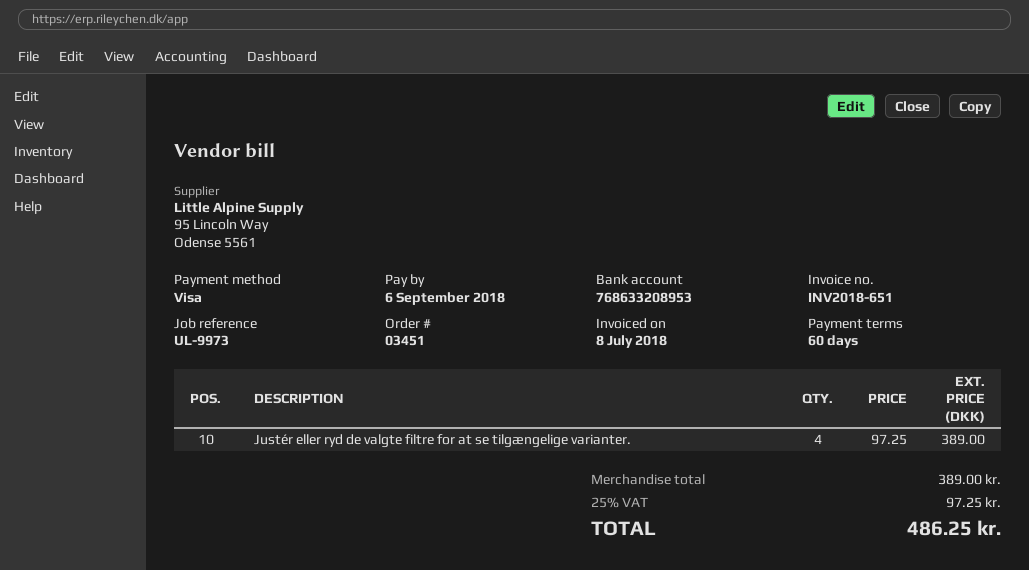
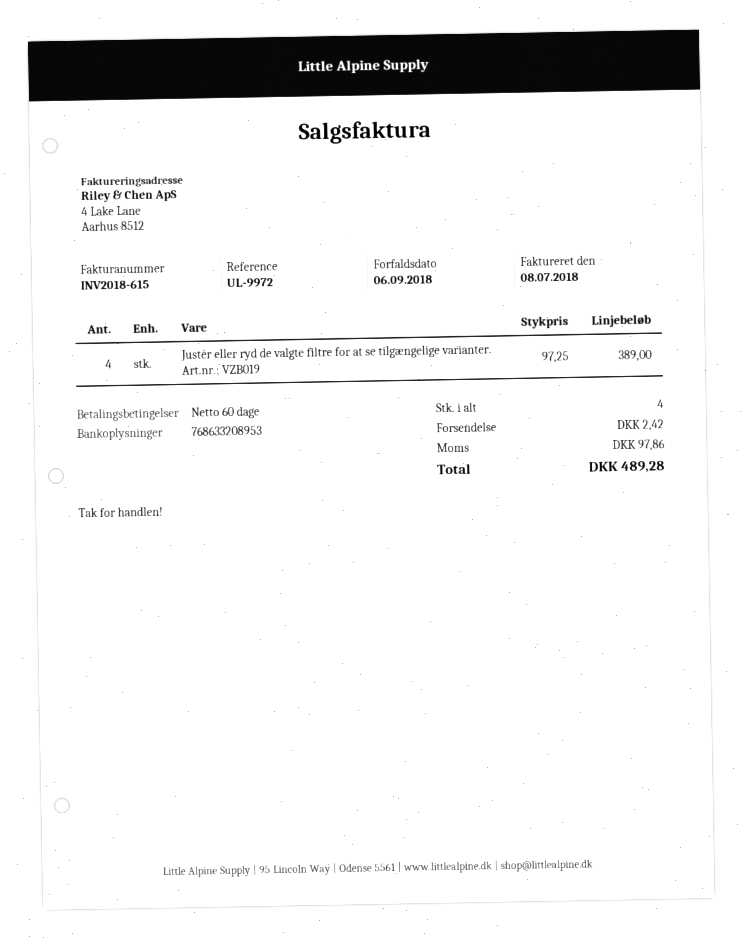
invoice number: INV2018-651 -> INV2018-615
reference: UL-9973 -> UL-9972
shipping: none -> 2.42
tax: 97.25 -> 97.86
total: 486.25 -> 489.28

